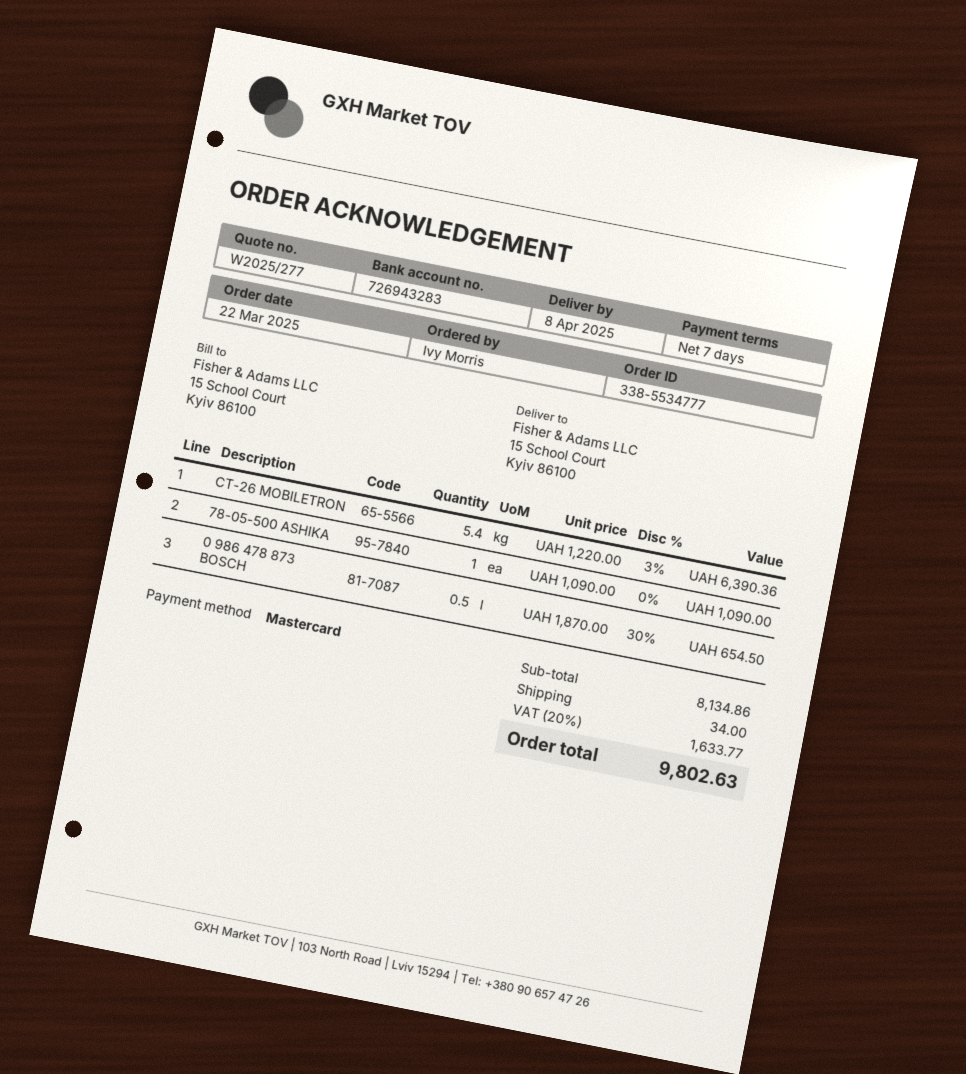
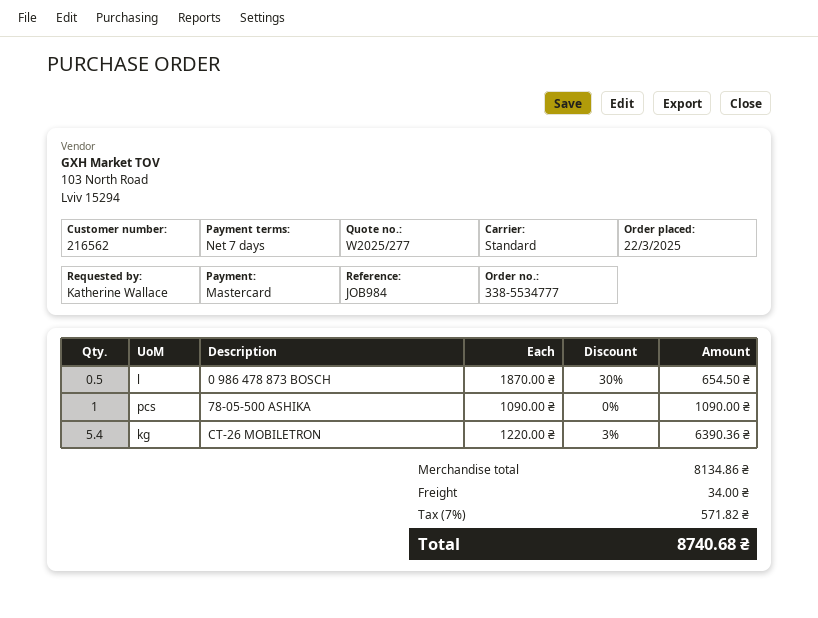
ordered by: Ivy Morris -> Katherine Wallace
tax: 20% = 1633.77 -> 7% = 571.82
total: 9802.63 -> 8740.68

